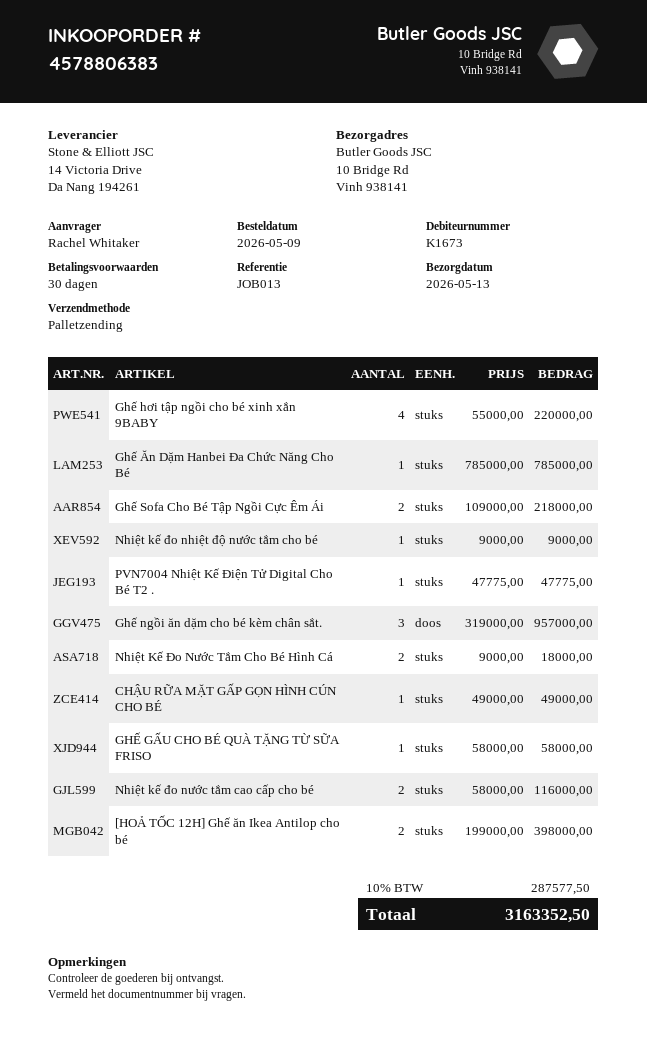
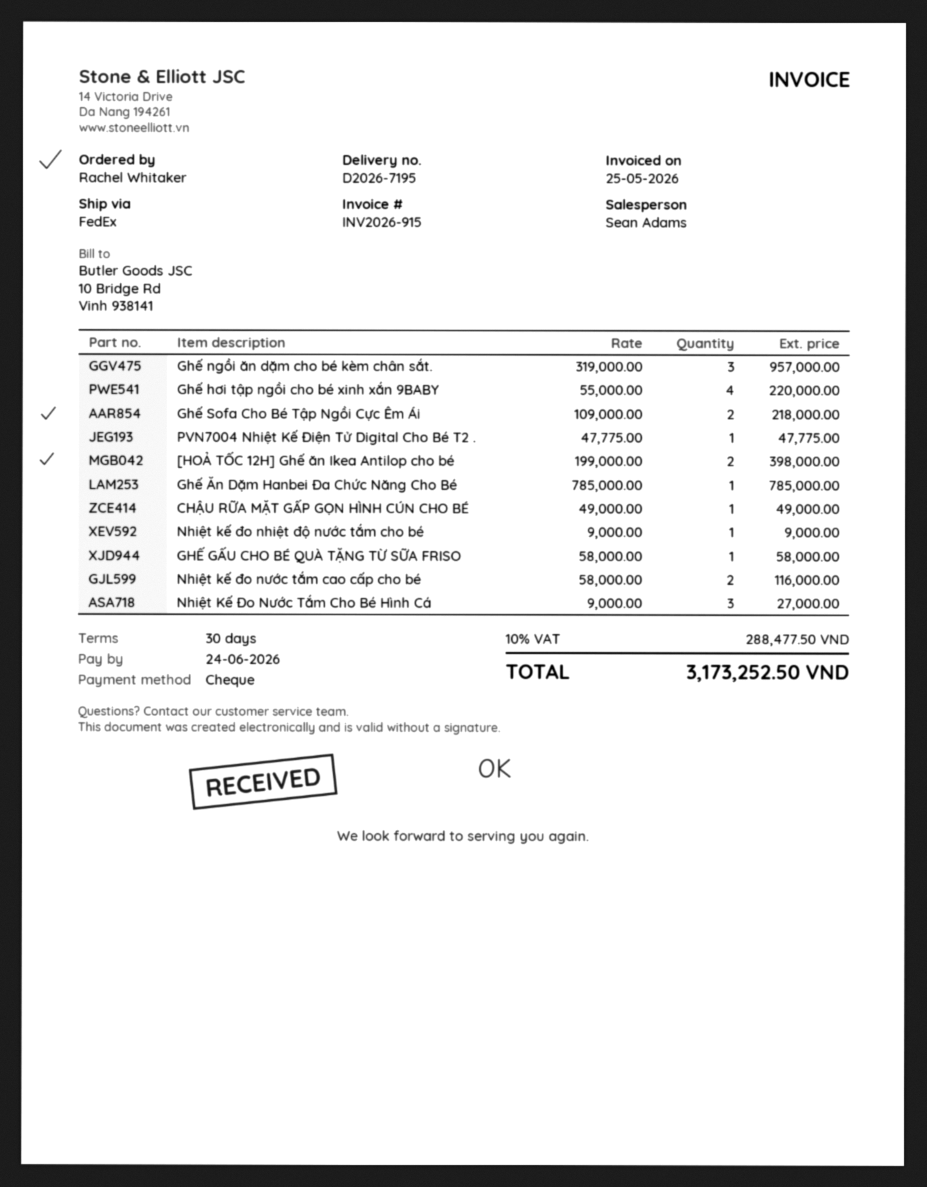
shipping method: pallet freight -> FedEx
Nhiệt Kế Đo Nước Tắm Cho Bé Hình Cá: 2 x 9000.00 = 18000.00 -> 3 x 9000.00 = 27000.00
tax: 10% = 287577.50 -> 10% = 288477.50
total: 3163352.50 -> 3173252.50

